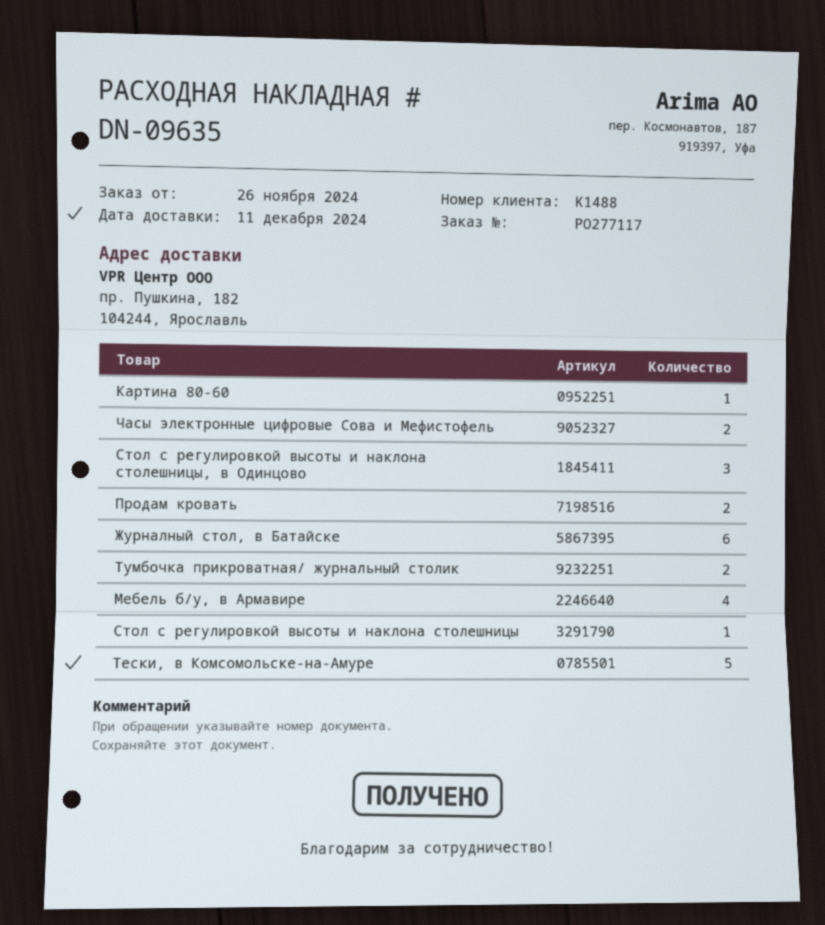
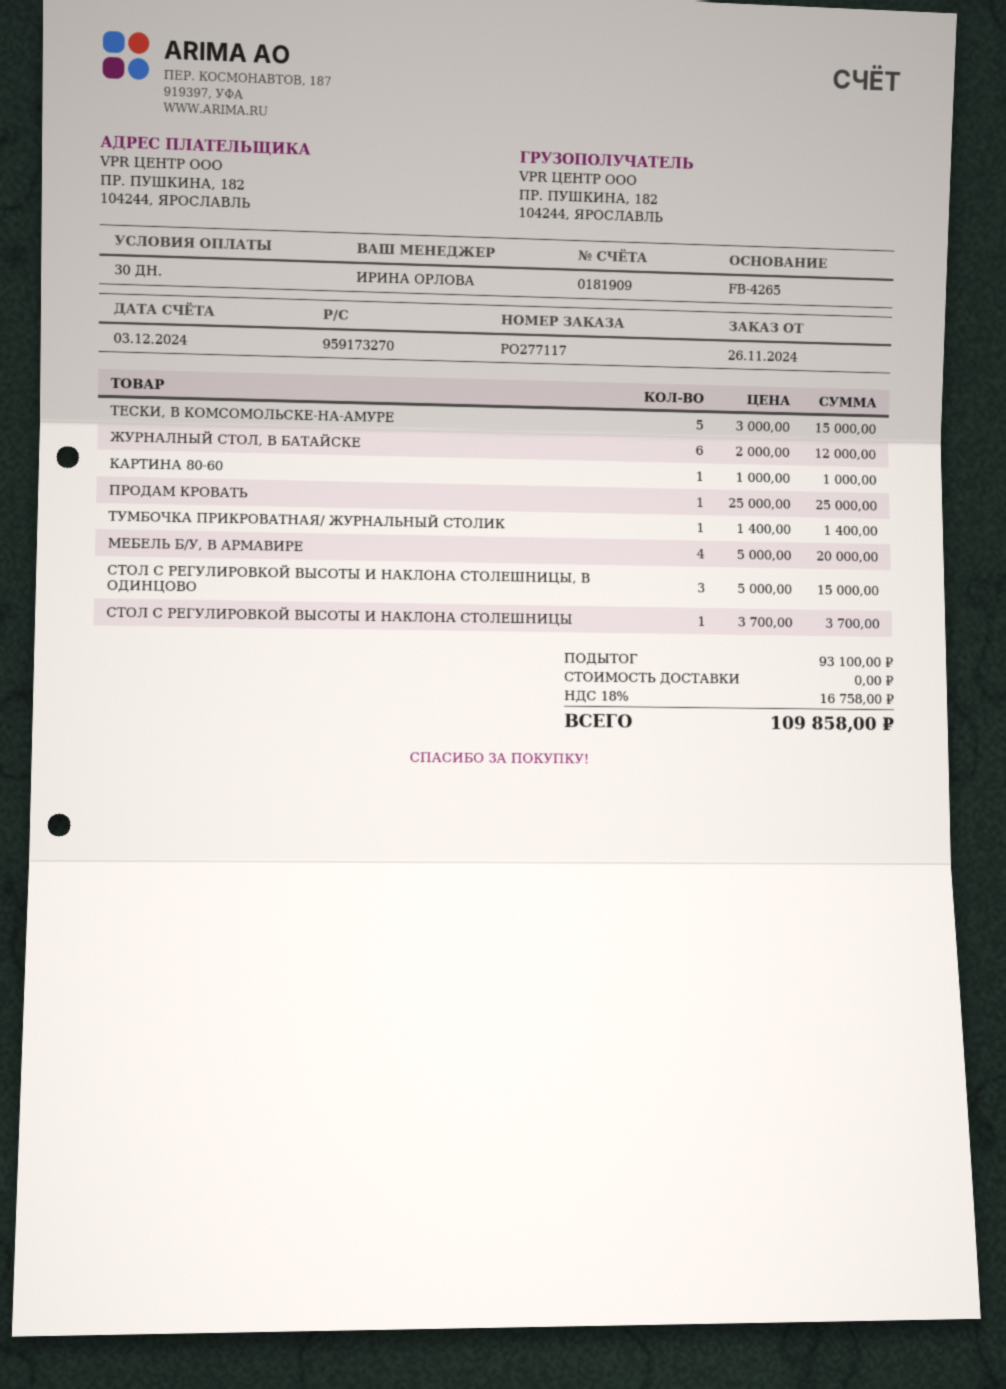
Часы электронные цифровые Сова и Мефистофель: 2 -> none
Продам кровать: 2 -> 1
Тумбочка прикроватная/ журнальный столик: 2 -> 1

